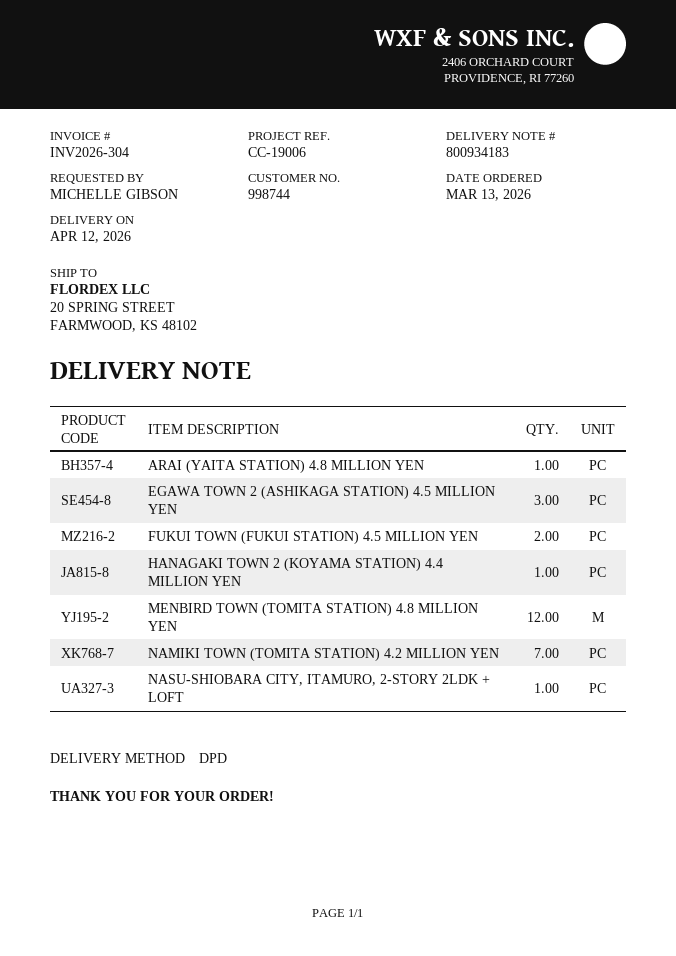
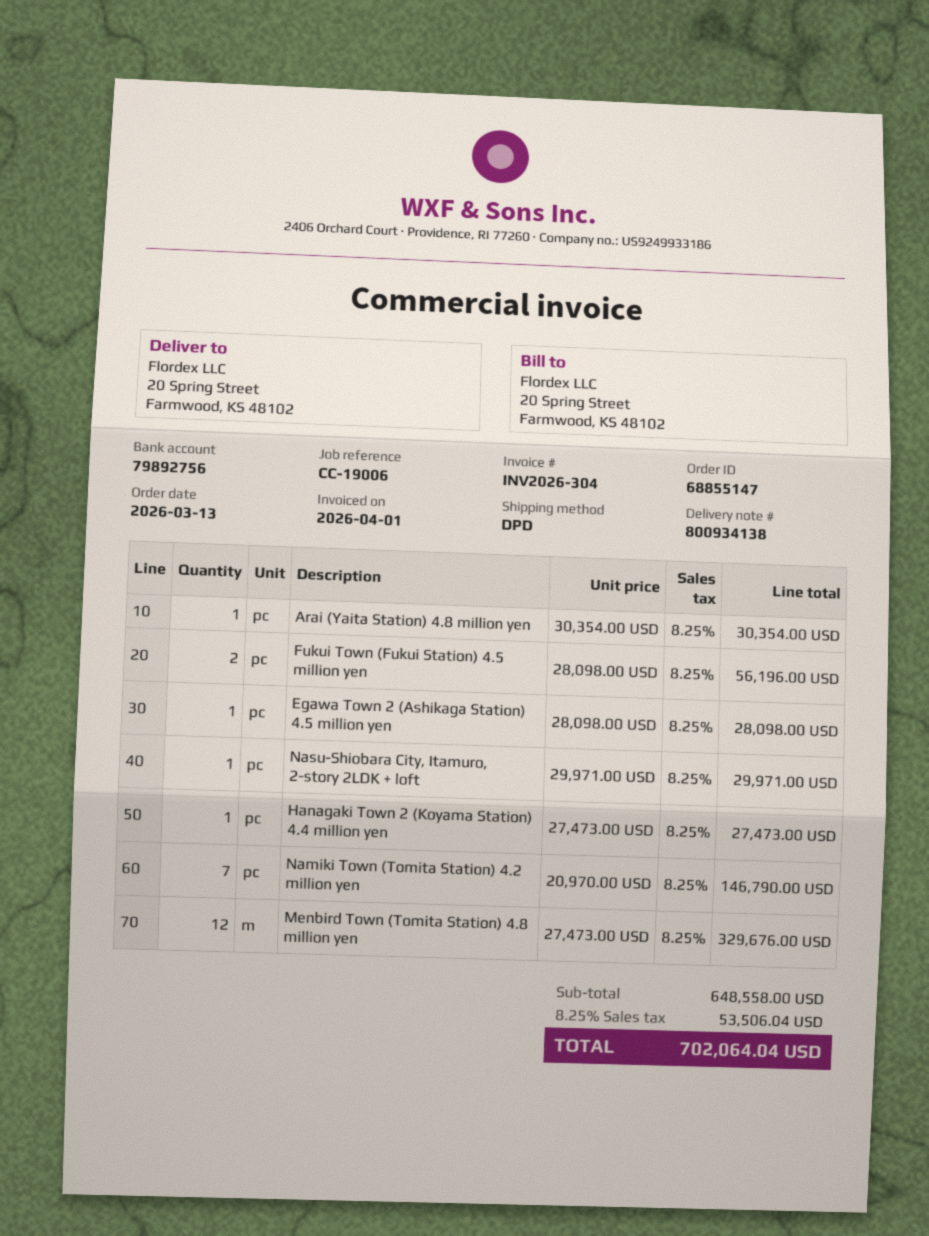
delivery note number: 800934183 -> 800934138
EGAWA TOWN 2 (ASHIKAGA STATION) 4.5 MILLION YEN: 3 -> 1

